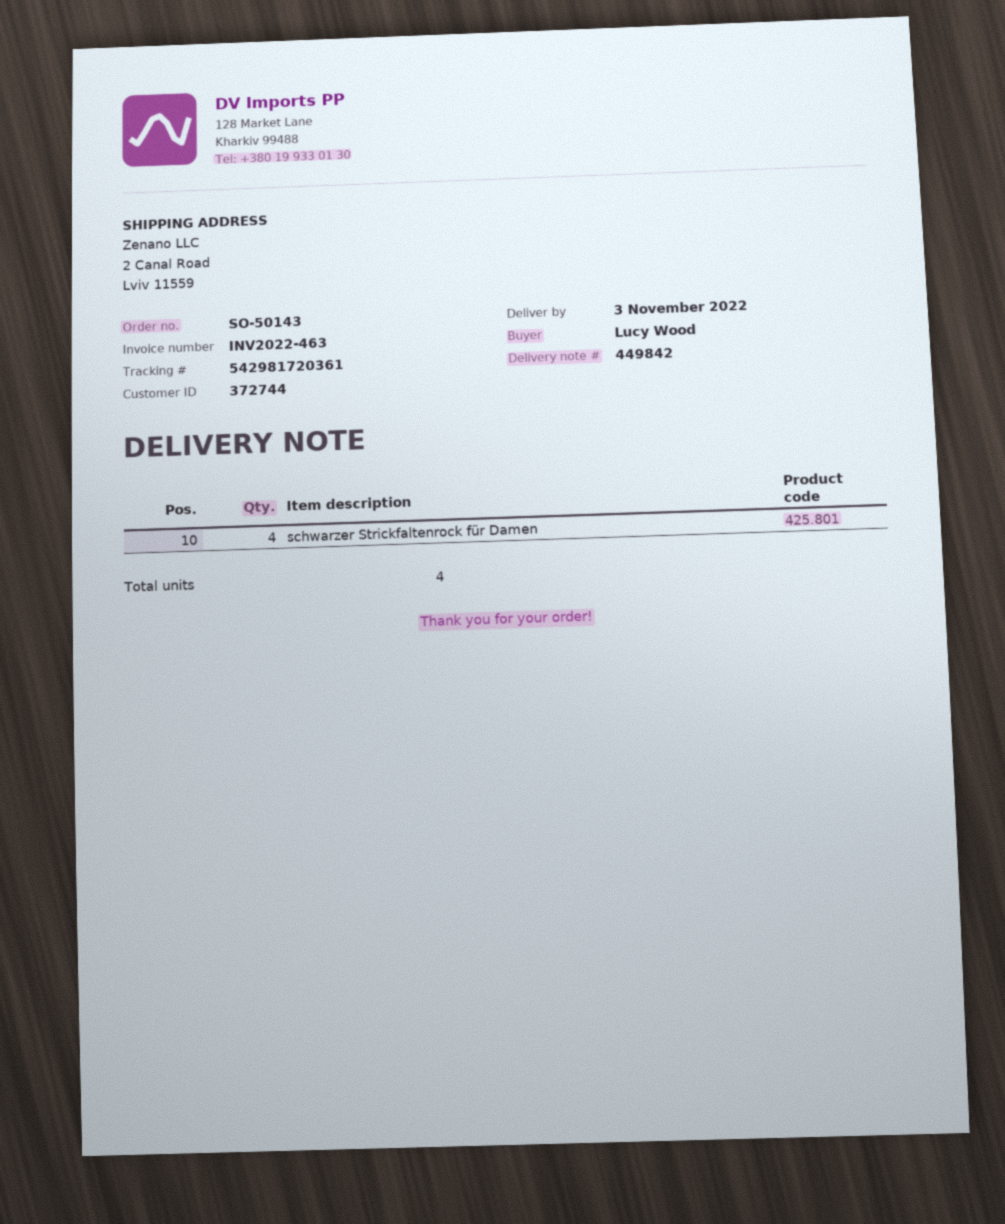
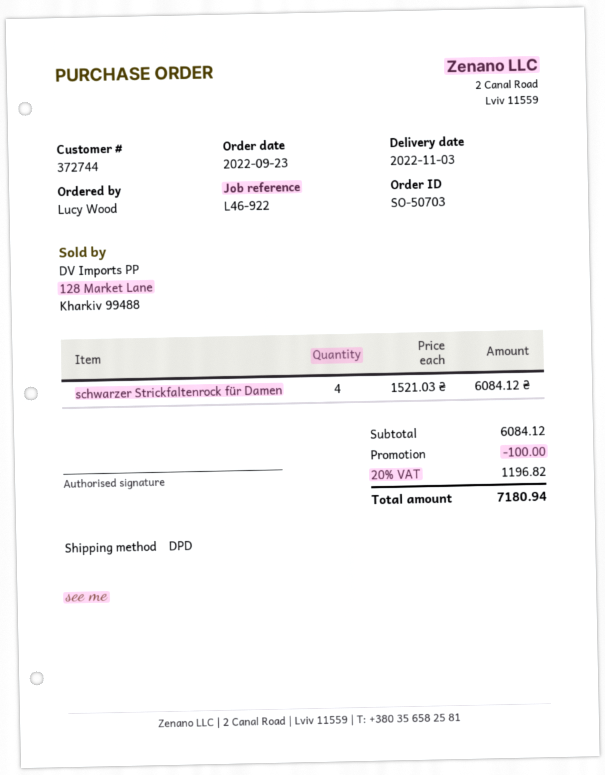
order number: SO-50143 -> SO-50703

